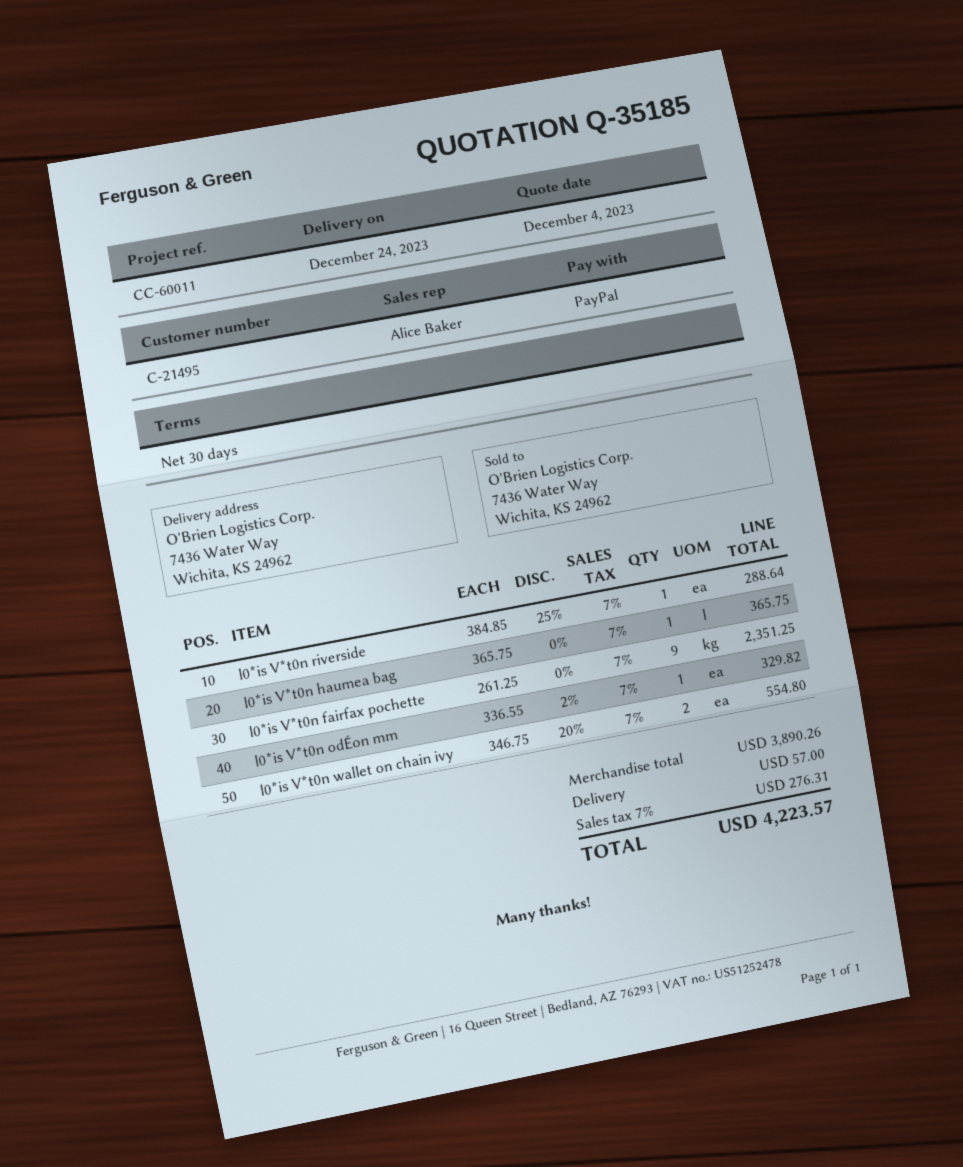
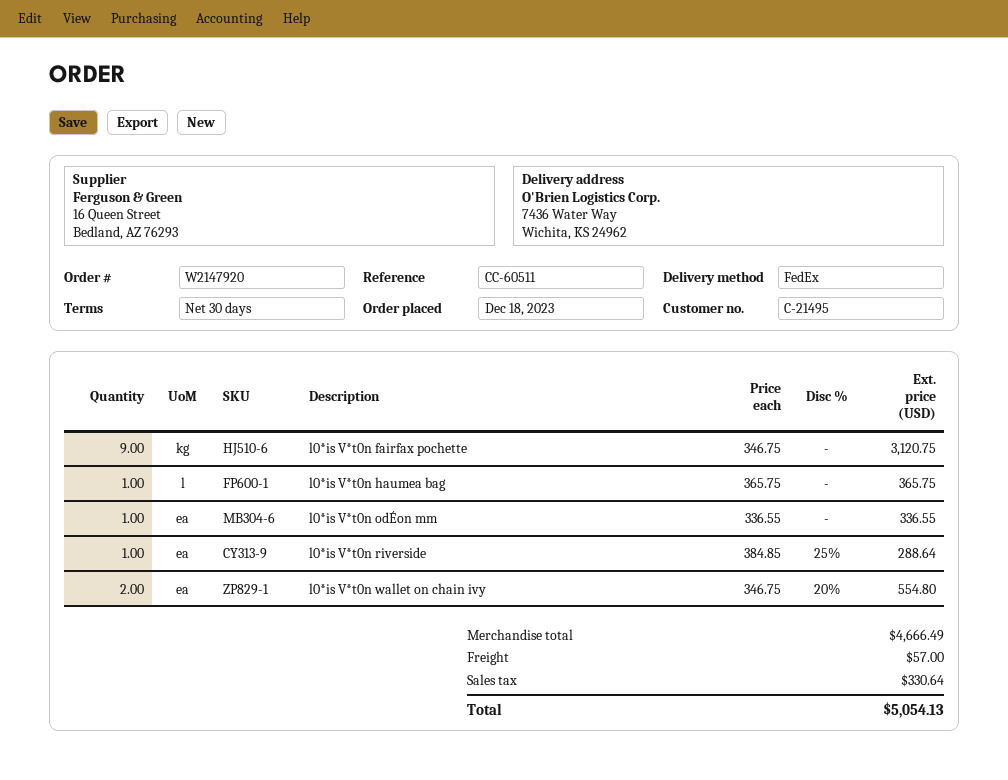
reference: CC-60011 -> CC-60511
l0*is V*t0n fairfax pochette: 9 x 261.25 = 2351.25 -> 9 x 346.75 = 3120.75
l0*is V*t0n odÉon mm: 1 x 336.55 - 2% = 329.82 -> 1 x 336.55 = 336.55
subtotal: 3890.26 -> 4666.49
tax: 276.31 -> 330.64
total: 4223.57 -> 5054.13

